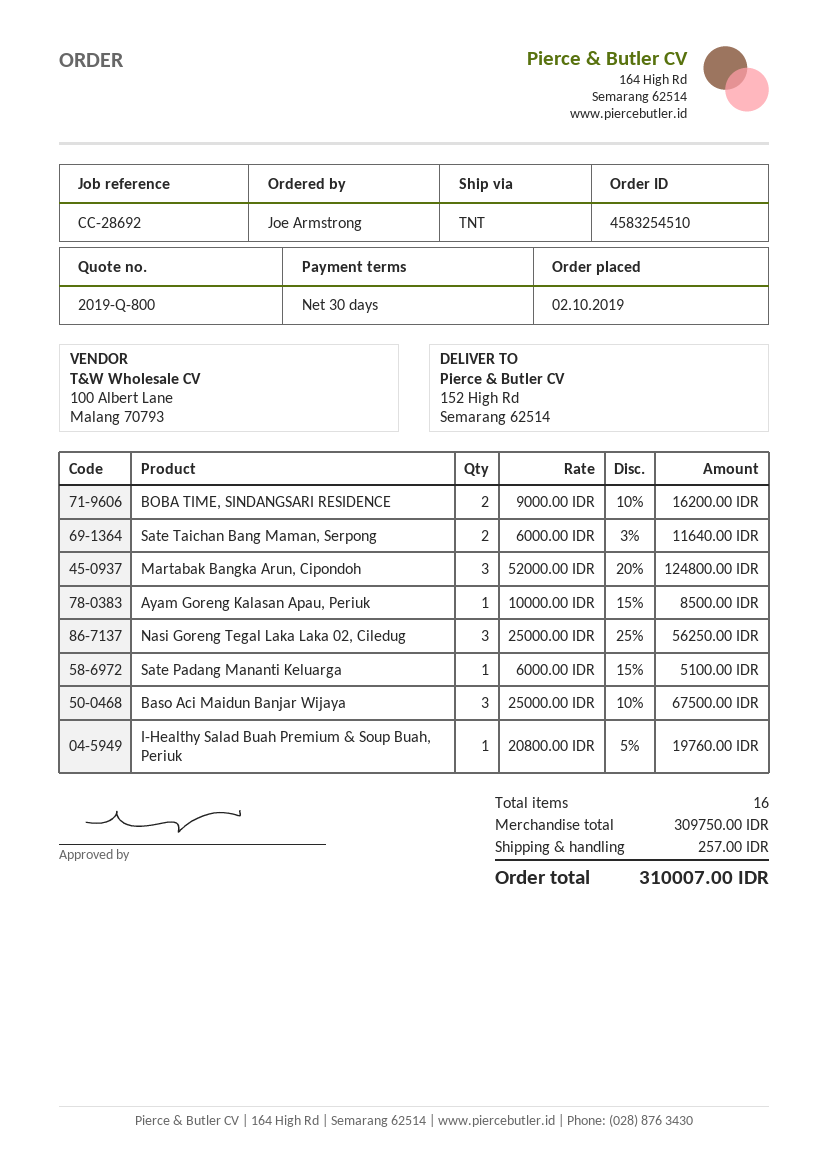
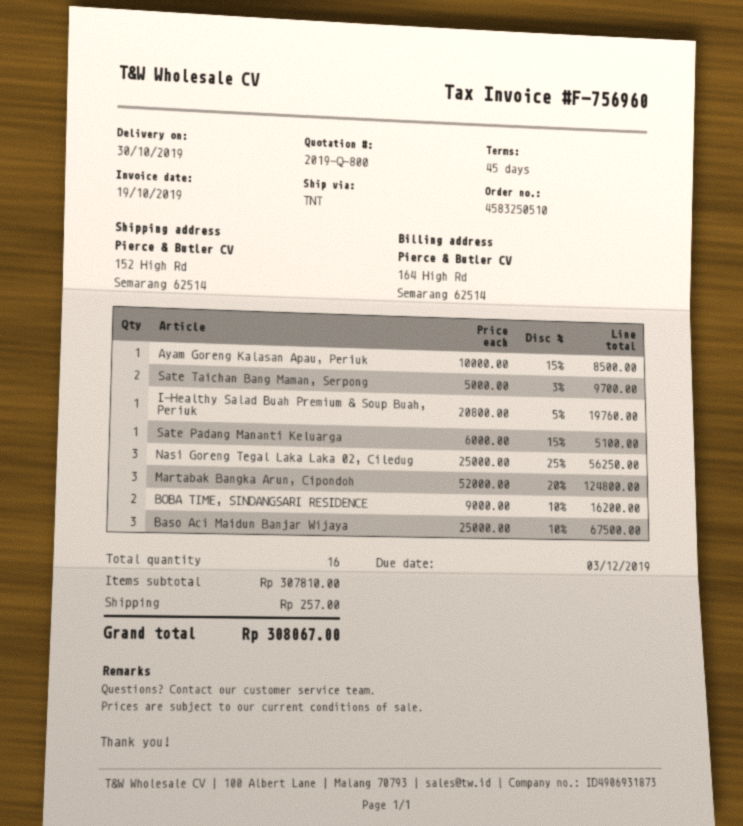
order number: 4583254510 -> 4583250510
payment terms: 30 days -> 45 days
Sate Taichan Bang Maman, Serpong: 2 x 6000.00 - 3% = 11640.00 -> 2 x 5000.00 - 3% = 9700.00
subtotal: 309750.00 -> 307810.00
total: 310007.00 -> 308067.00

